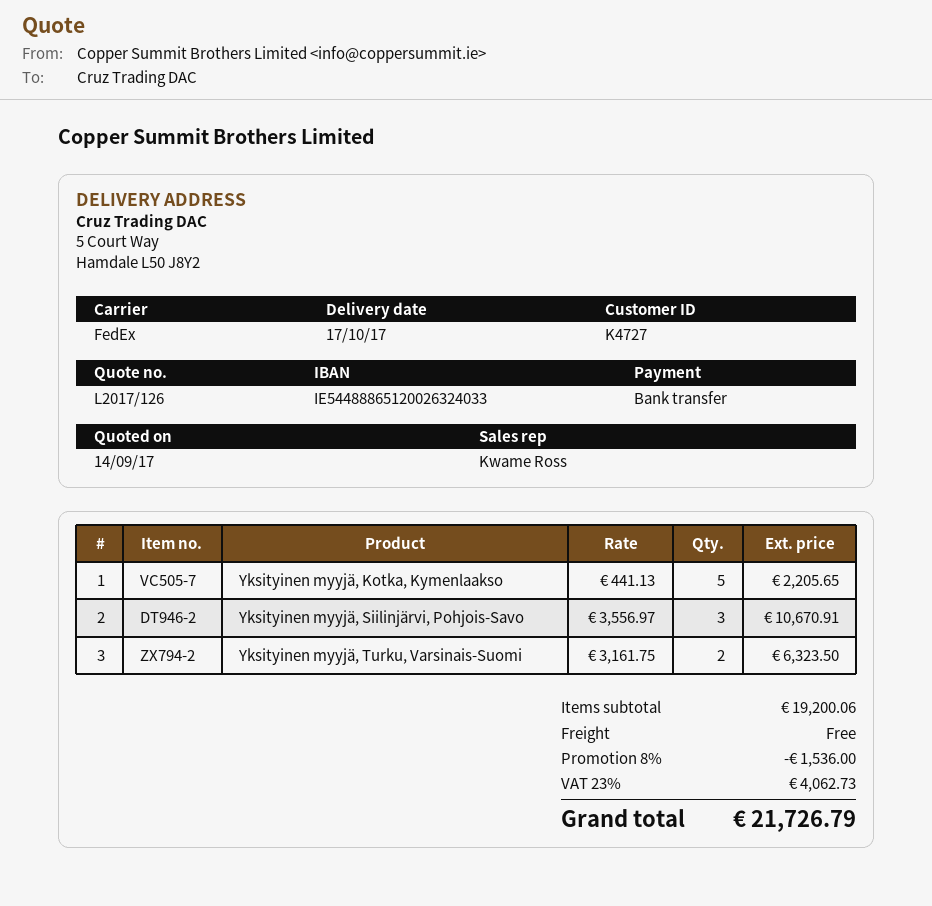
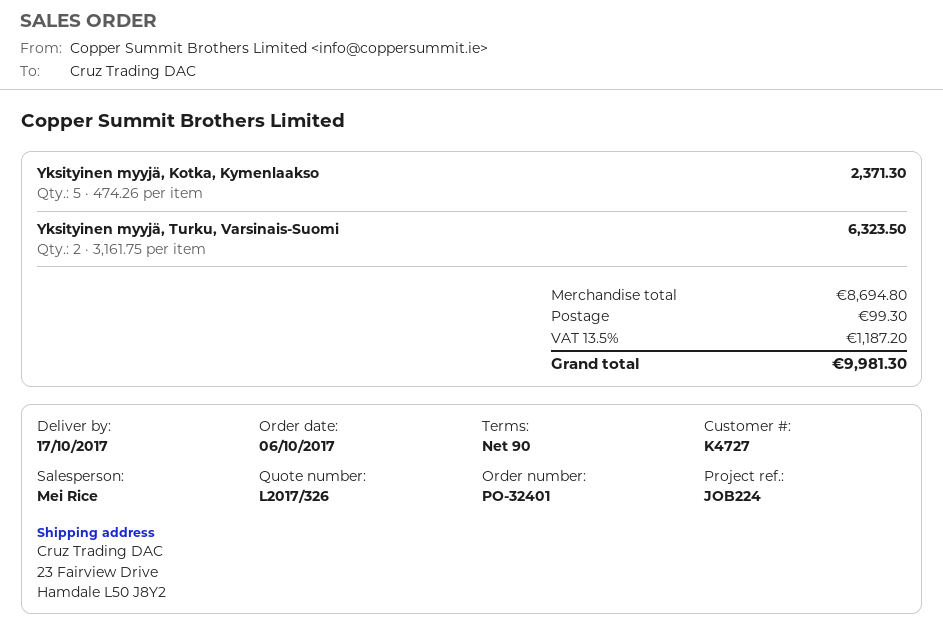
quote number: L2017/126 -> L2017/326
sales rep: Kwame Ross -> Mei Rice
ship to: 5 Court Way, Hamdale L50 J8Y2 -> 23 Fairview Drive, Hamdale L50 J8Y2
Yksityinen myyjä, Kotka, Kymenlaakso: 5 x 441.13 = 2205.65 -> 5 x 474.26 = 2371.30
Yksityinen myyjä, Siilinjärvi, Pohjois-Savo: 3 x 3556.97 = 10670.91 -> none
subtotal: 19200.06 -> 8694.80
discount: 8% = 1536.00 -> none
shipping: 0.00 -> 99.30
tax: 23% = 4062.73 -> 13.5% = 1187.20
total: 21726.79 -> 9981.30

